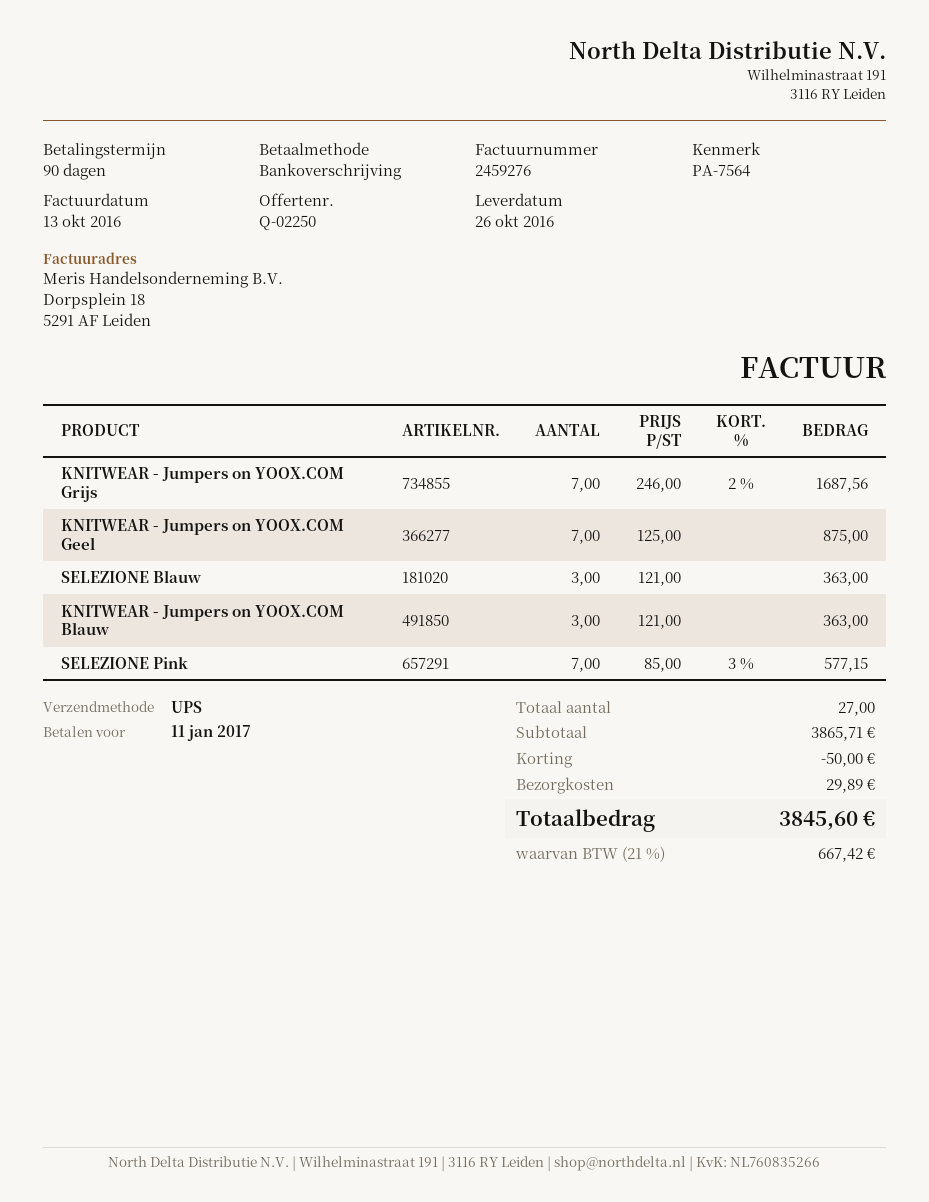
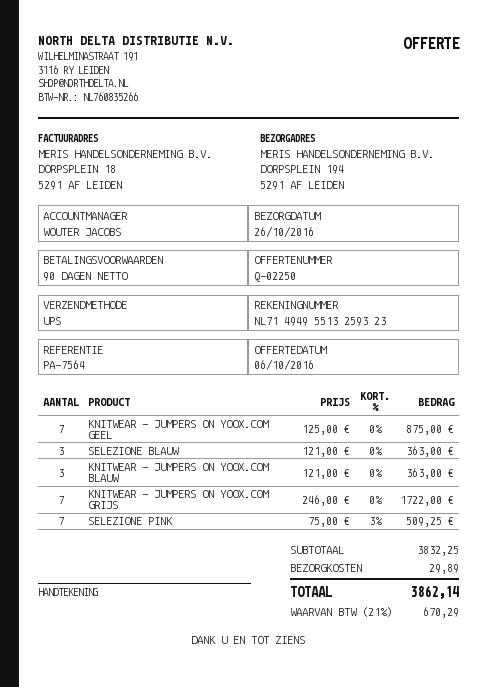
KNITWEAR - Jumpers on YOOX.COM Grijs: 7 x 246.00 - 2% = 1687.56 -> 7 x 246.00 = 1722.00
SELEZIONE Pink: 7 x 85.00 - 3% = 577.15 -> 7 x 75.00 - 3% = 509.25
subtotal: 3865.71 -> 3832.25
discount: 50.00 -> none
tax: 21% = 667.42 -> 21% = 670.29
total: 3845.60 -> 3862.14

